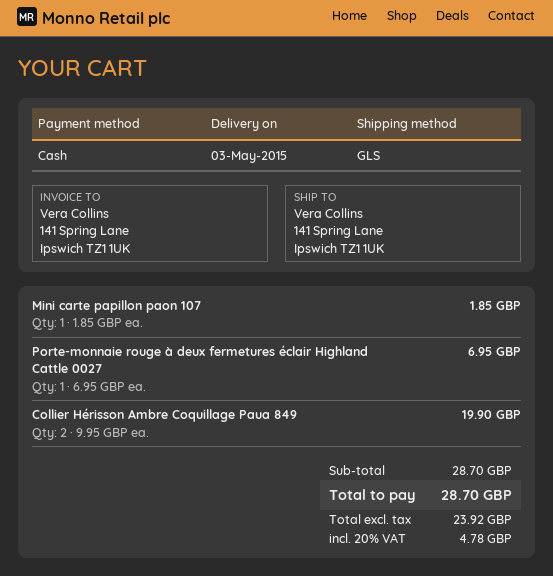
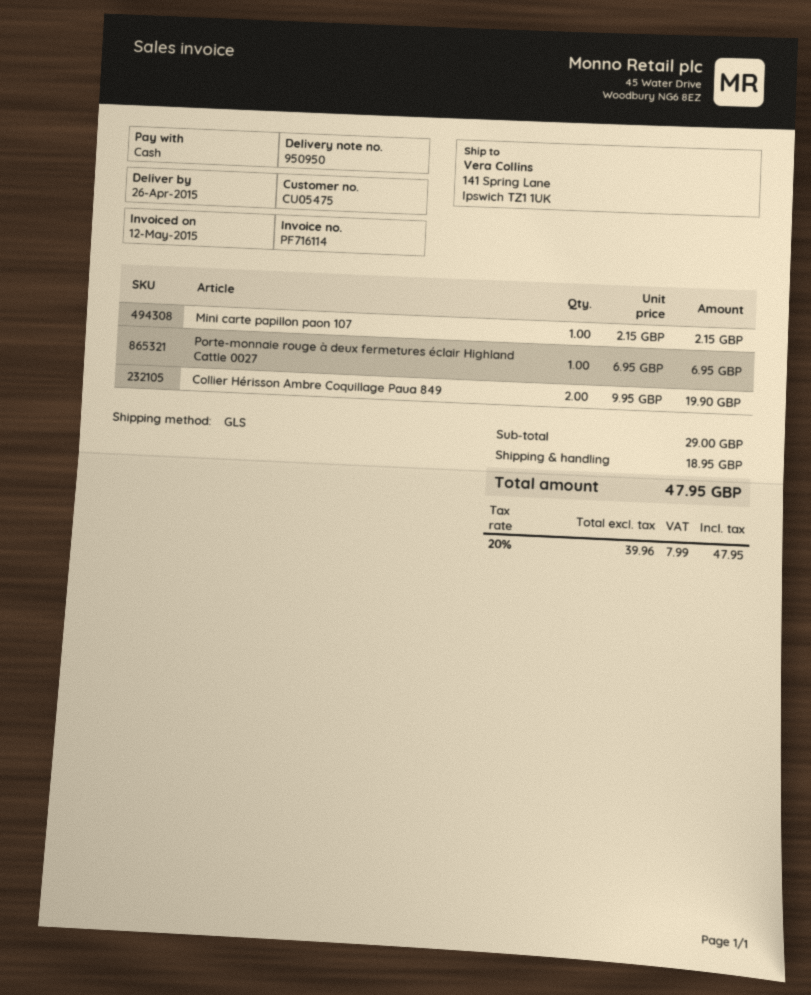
delivery date: 2015-05-03 -> 2015-04-26
Mini carte papillon paon 107: 1 x 1.85 = 1.85 -> 1 x 2.15 = 2.15
subtotal: 28.70 -> 29.00
shipping: none -> 18.95
net: 23.92 -> 39.96
tax: 20% = 4.78 -> 20% = 7.99
total: 28.70 -> 47.95

